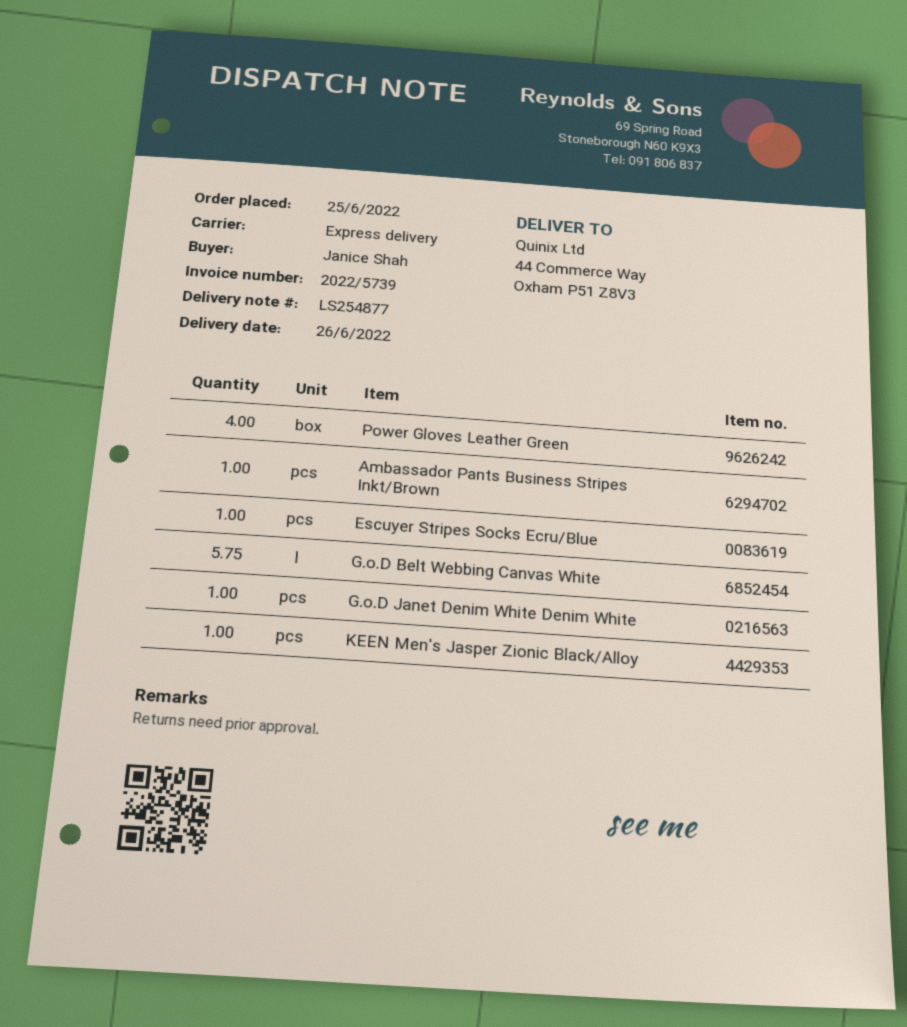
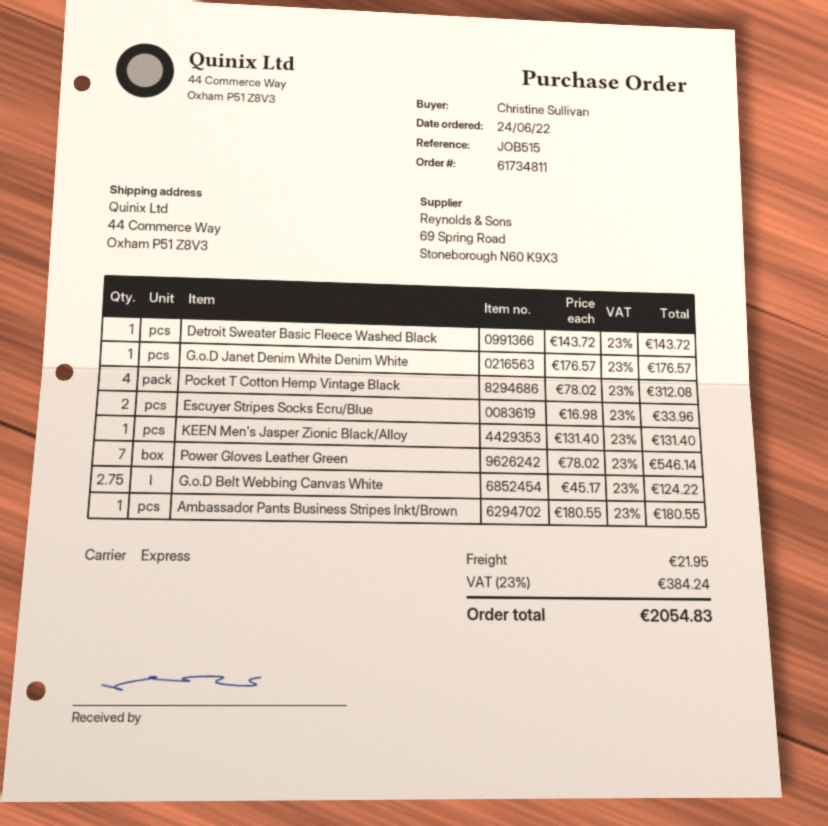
order date: 2022-06-25 -> 2022-06-24
ordered by: Janice Shah -> Christine Sullivan
Power Gloves Leather Green: 4 -> 7
Escuyer Stripes Socks Ecru/Blue: 1 -> 2
G.o.D Belt Webbing Canvas White: 5.75 -> 2.75
Detroit Sweater Basic Fleece Washed Black: none -> 1
Pocket T Cotton Hemp Vintage Black: none -> 4

